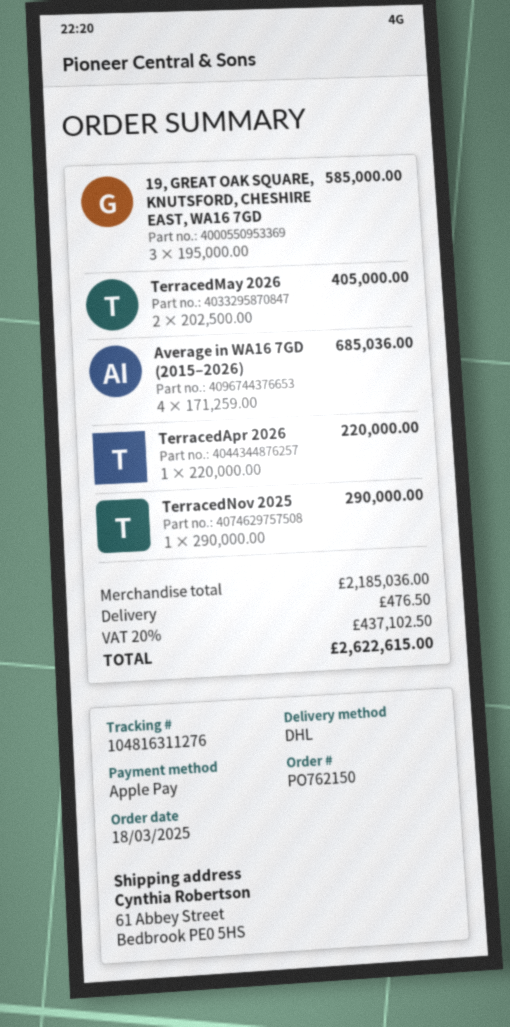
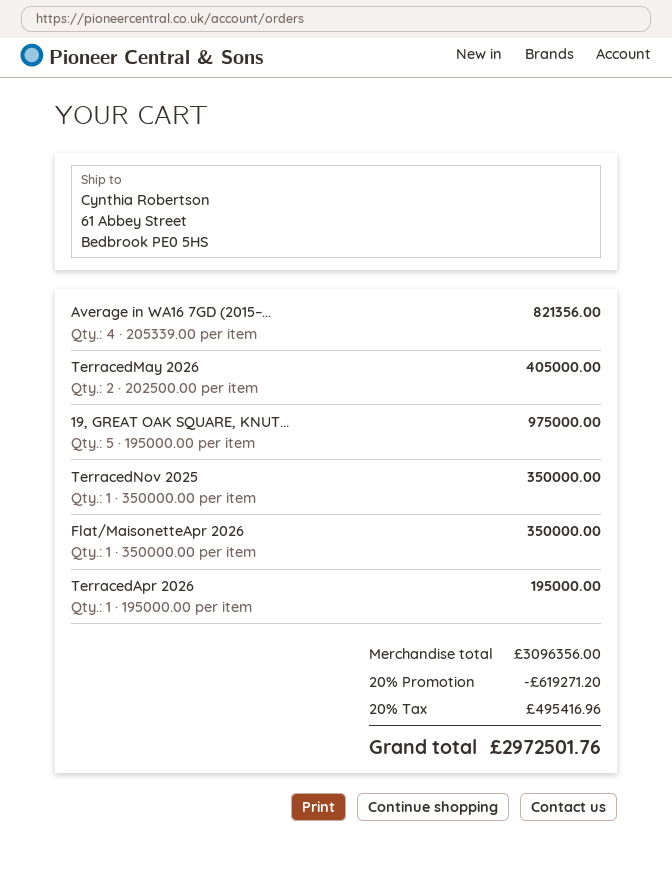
19, GREAT OAK SQUARE, KNUTSFORD, CHESHIRE EAST, WA16 7GD: 3 x 195000.00 = 585000.00 -> 5 x 195000.00 = 975000.00
Average in WA16 7GD (2015–2026): 4 x 171259.00 = 685036.00 -> 4 x 205339.00 = 821356.00
TerracedApr 2026: 1 x 220000.00 = 220000.00 -> 1 x 195000.00 = 195000.00
TerracedNov 2025: 1 x 290000.00 = 290000.00 -> 1 x 350000.00 = 350000.00
Flat/MaisonetteApr 2026: none -> 1 x 350000.00 = 350000.00
subtotal: 2185036.00 -> 3096356.00
discount: none -> 20% = 619271.20
shipping: 476.50 -> none
tax: 20% = 437102.50 -> 20% = 495416.96
total: 2622615.00 -> 2972501.76

